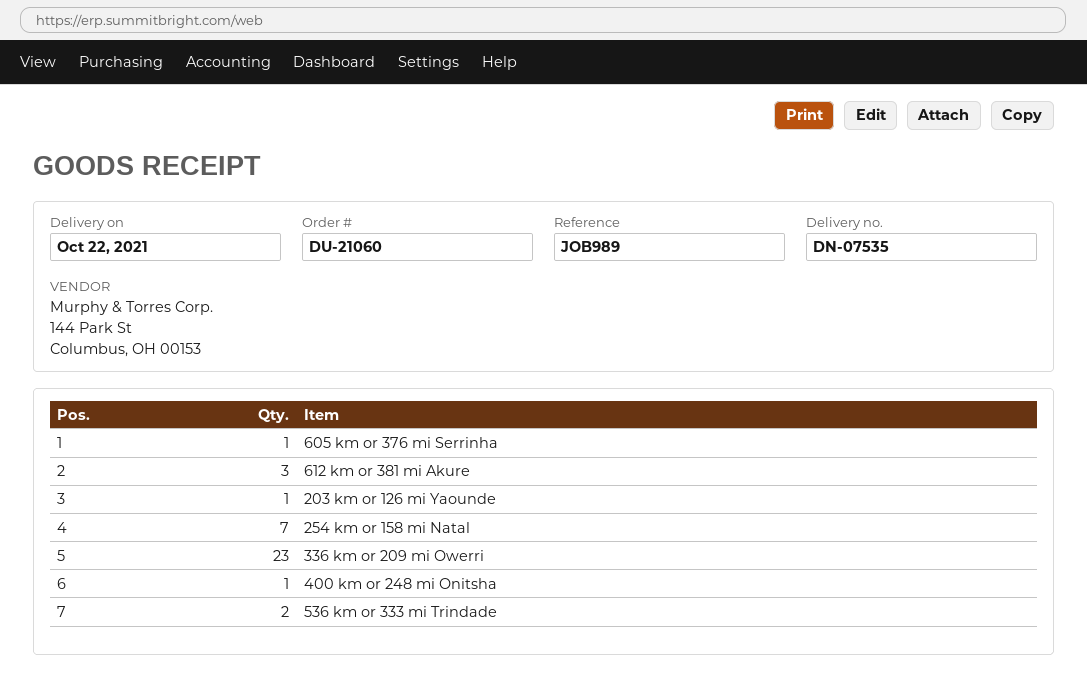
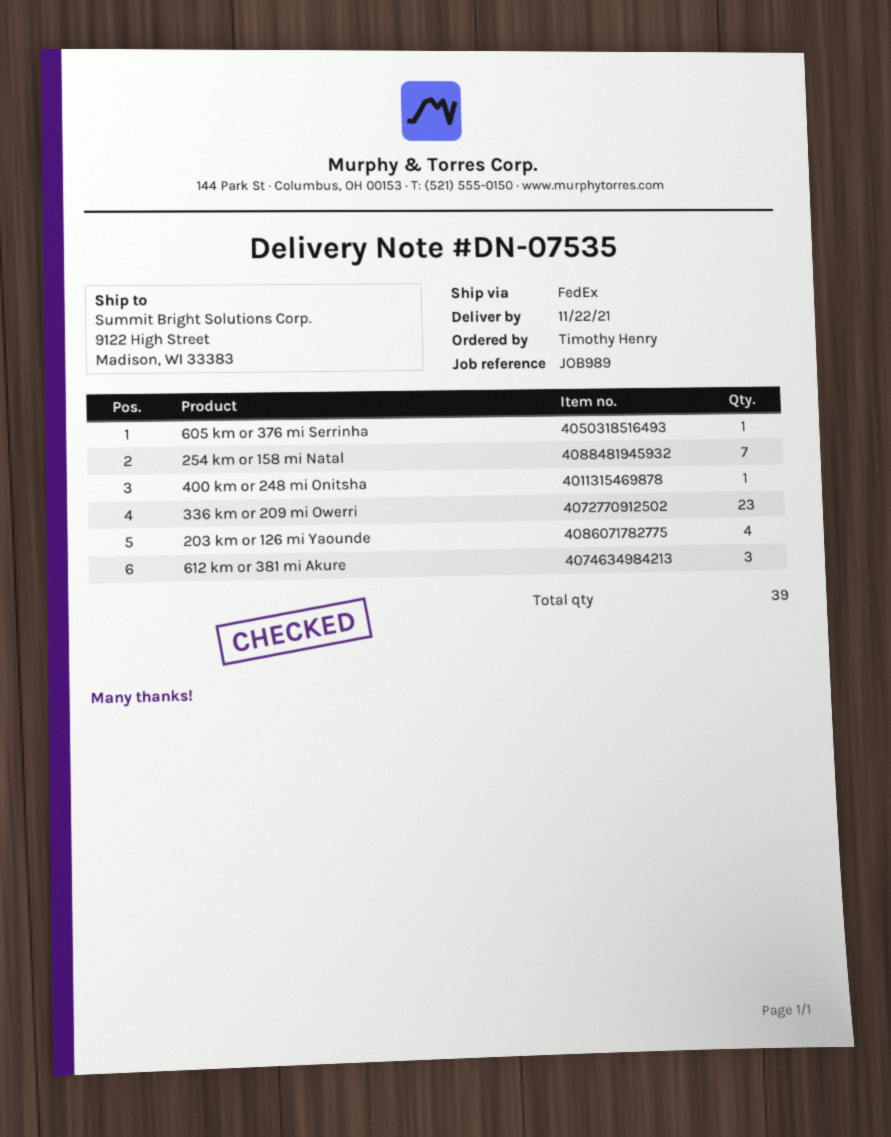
delivery date: 2021-10-22 -> 2021-11-22
203 km or 126 mi Yaounde: 1 -> 4
536 km or 333 mi Trindade: 2 -> none

